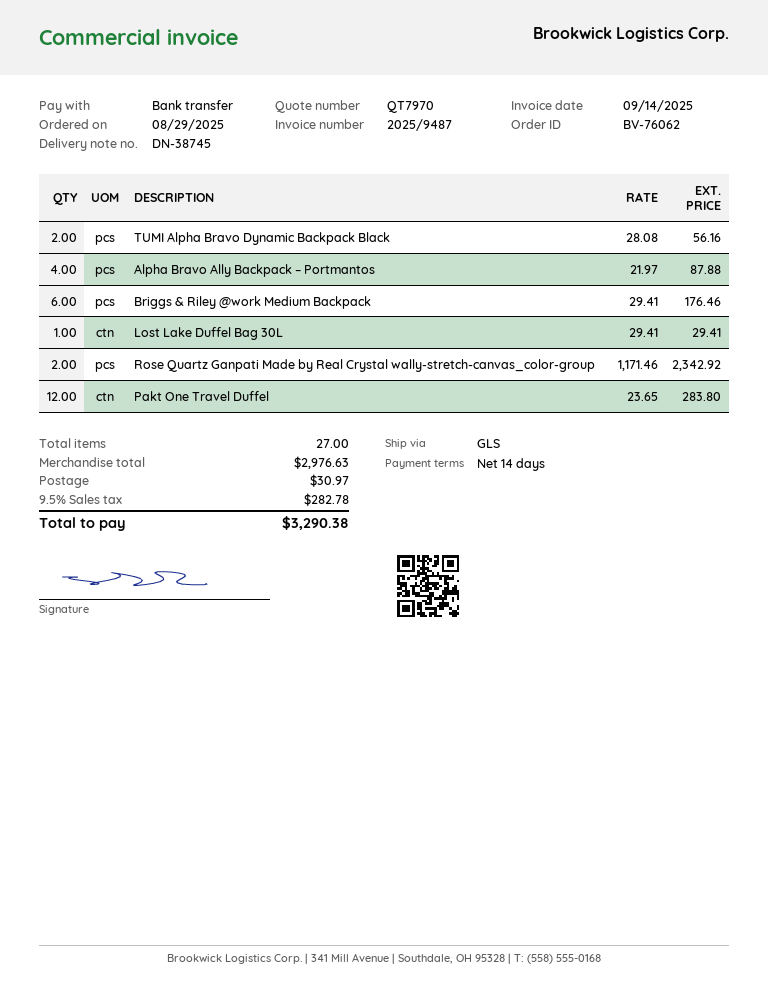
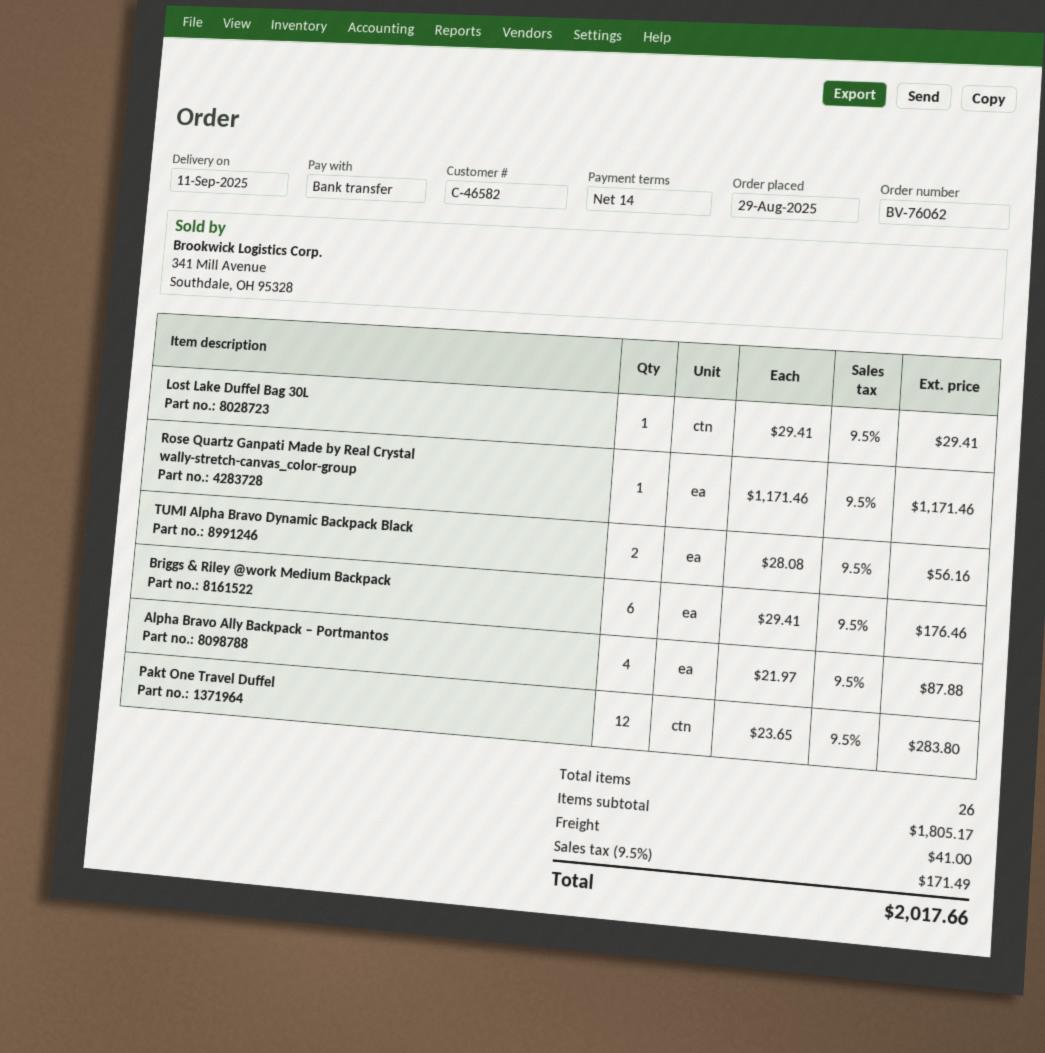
Rose Quartz Ganpati Made by Real Crystal wally-stretch-canvas_color-group: 2 x 1171.46 = 2342.92 -> 1 x 1171.46 = 1171.46
total quantity: 27 -> 26
subtotal: 2976.63 -> 1805.17
shipping: 30.97 -> 41.00
tax: 9.5% = 282.78 -> 9.5% = 171.49
total: 3290.38 -> 2017.66

